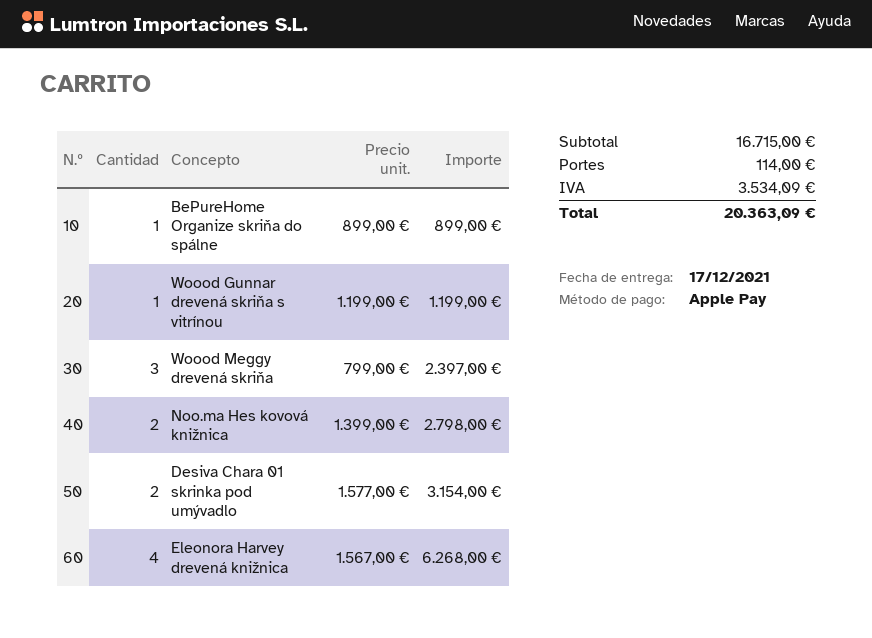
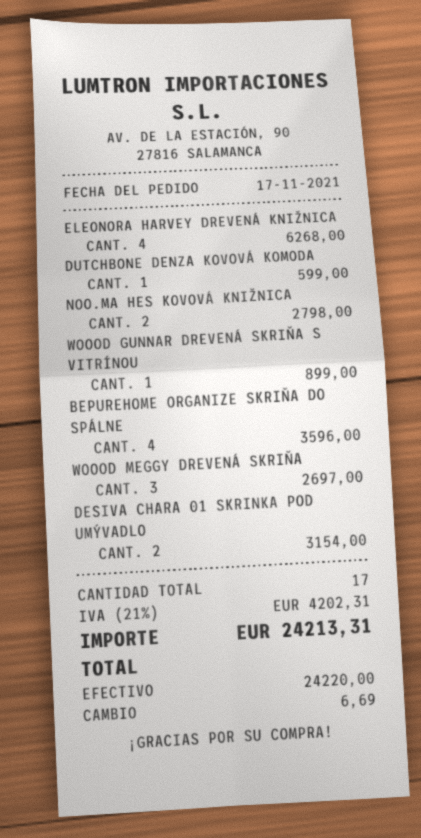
payment method: Apple Pay -> cash
BePureHome Organize skriňa do spálne: 1 for 899.00 -> 4 for 3596.00
Woood Gunnar drevená skriňa s vitrínou: 1 for 1199.00 -> 1 for 899.00
Woood Meggy drevená skriňa: 3 for 2397.00 -> 3 for 2697.00
DUTCHBONE DENZA KOVOVÁ KOMODA: none -> 1 for 599.00
shipping: 114.00 -> none
tax: 3534.09 -> 4202.31
total: 20363.09 -> 24213.31

